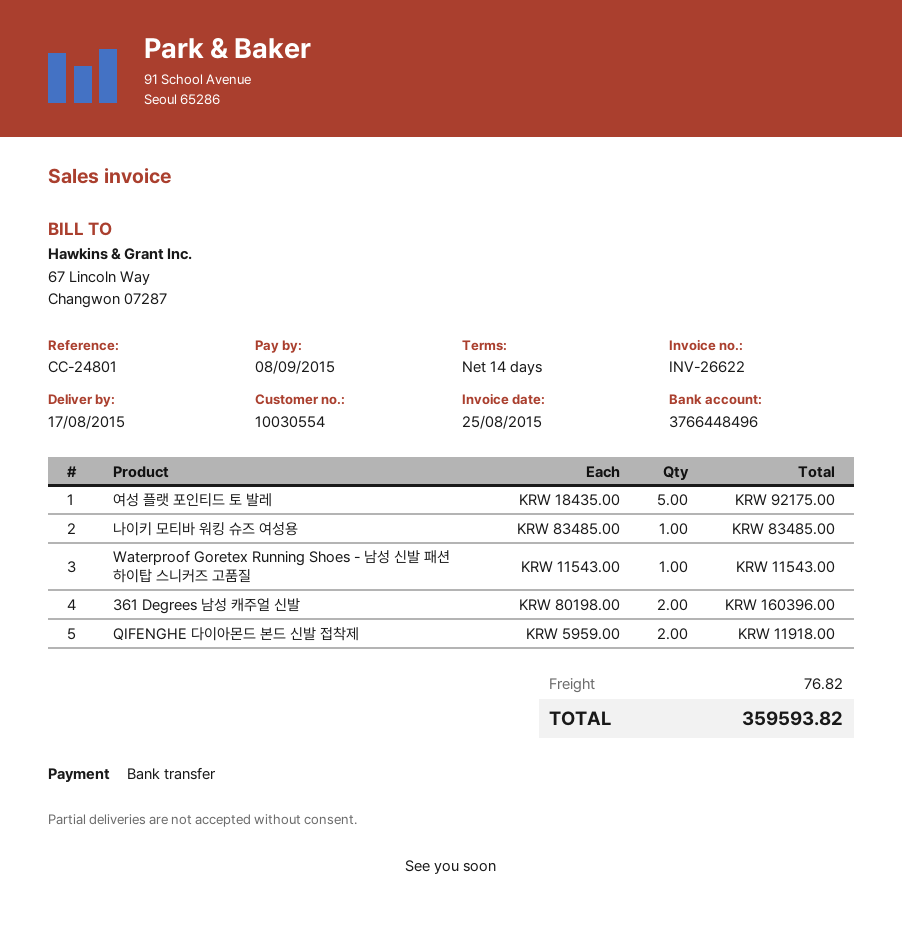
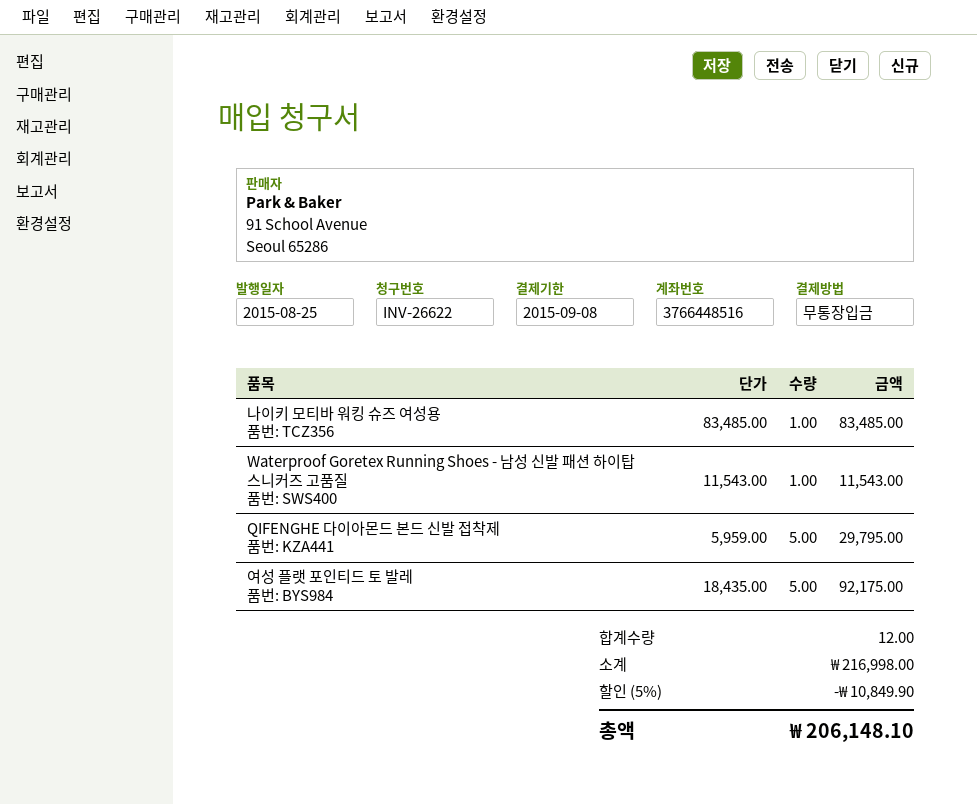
bank account: 3766448496 -> 3766448516
361 Degrees 남성 캐주얼 신발: 2 x 80198.00 = 160396.00 -> none
QIFENGHE 다이아몬드 본드 신발 접착제: 2 x 5959.00 = 11918.00 -> 5 x 5959.00 = 29795.00
discount: none -> 5% = 10849.90
shipping: 76.82 -> none
total: 359593.82 -> 206148.10

